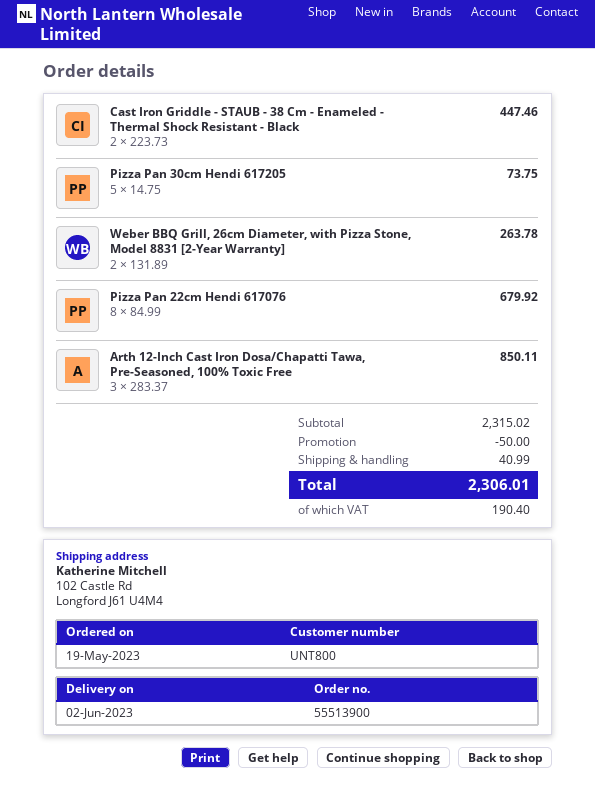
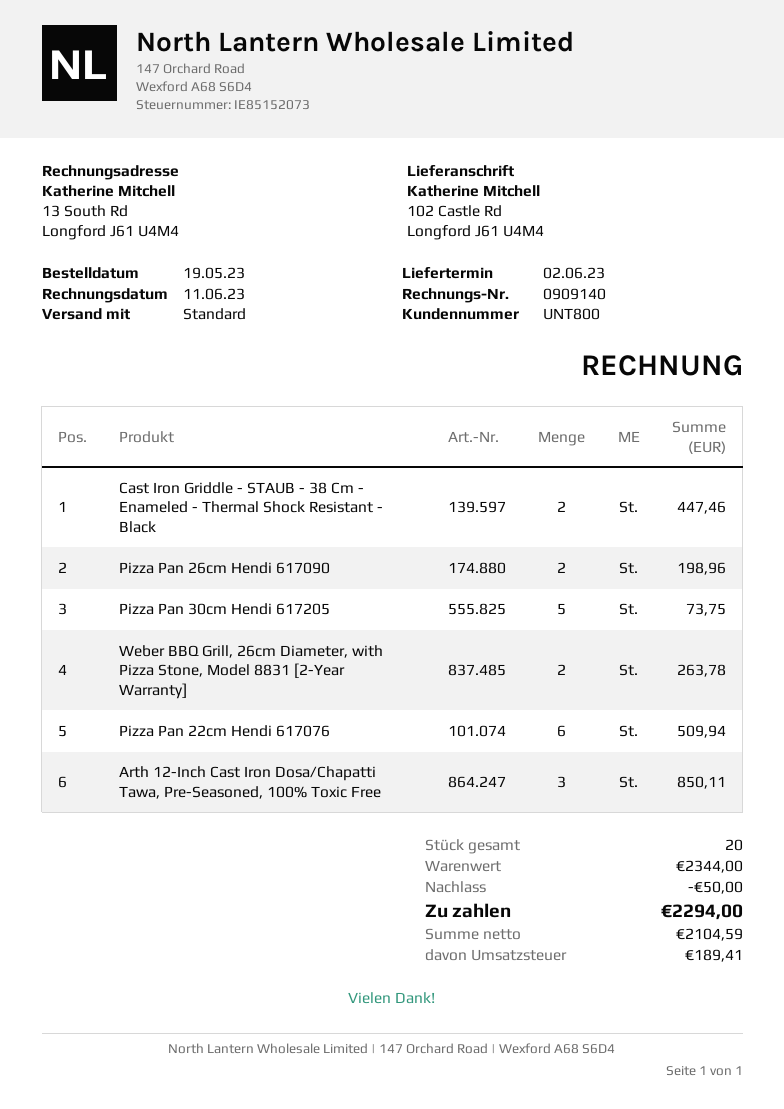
Pizza Pan 22cm Hendi 617076: 8 for 679.92 -> 6 for 509.94
Pizza Pan 26cm Hendi 617090: none -> 2 for 198.96
subtotal: 2315.02 -> 2344.00
shipping: 40.99 -> none
tax: 190.40 -> 189.41
total: 2306.01 -> 2294.00

